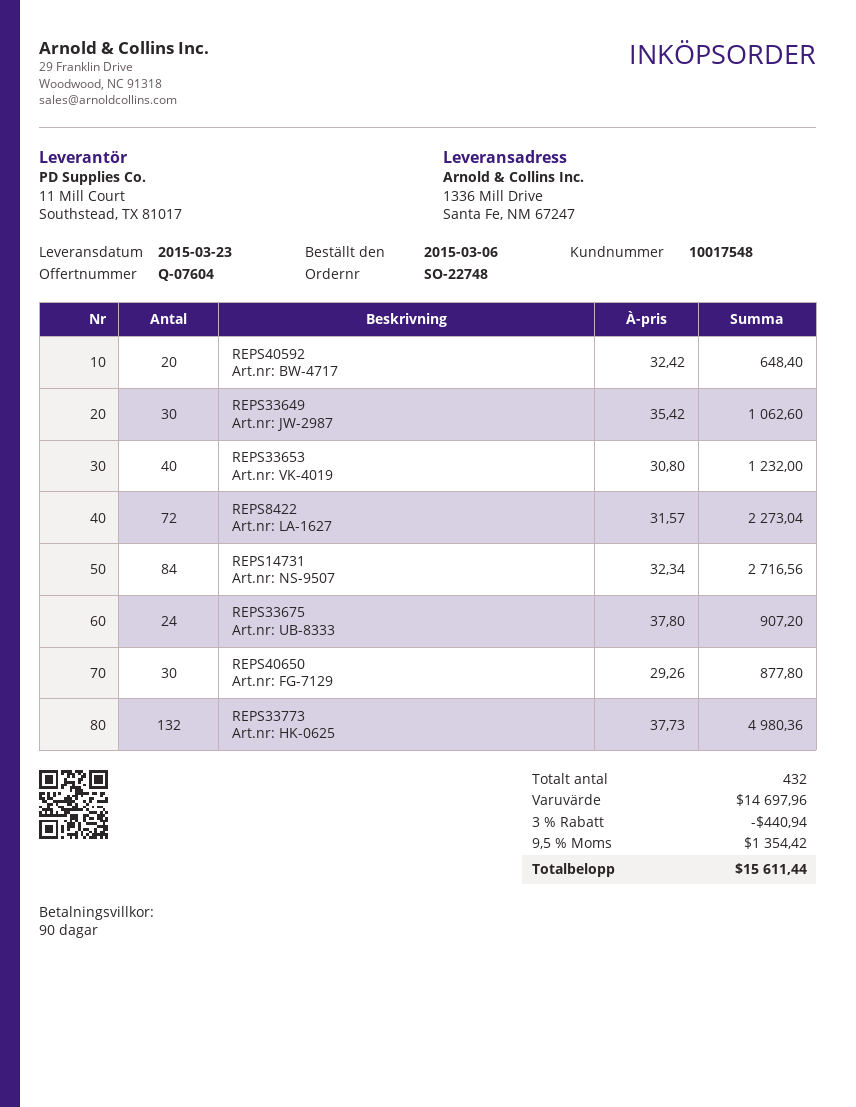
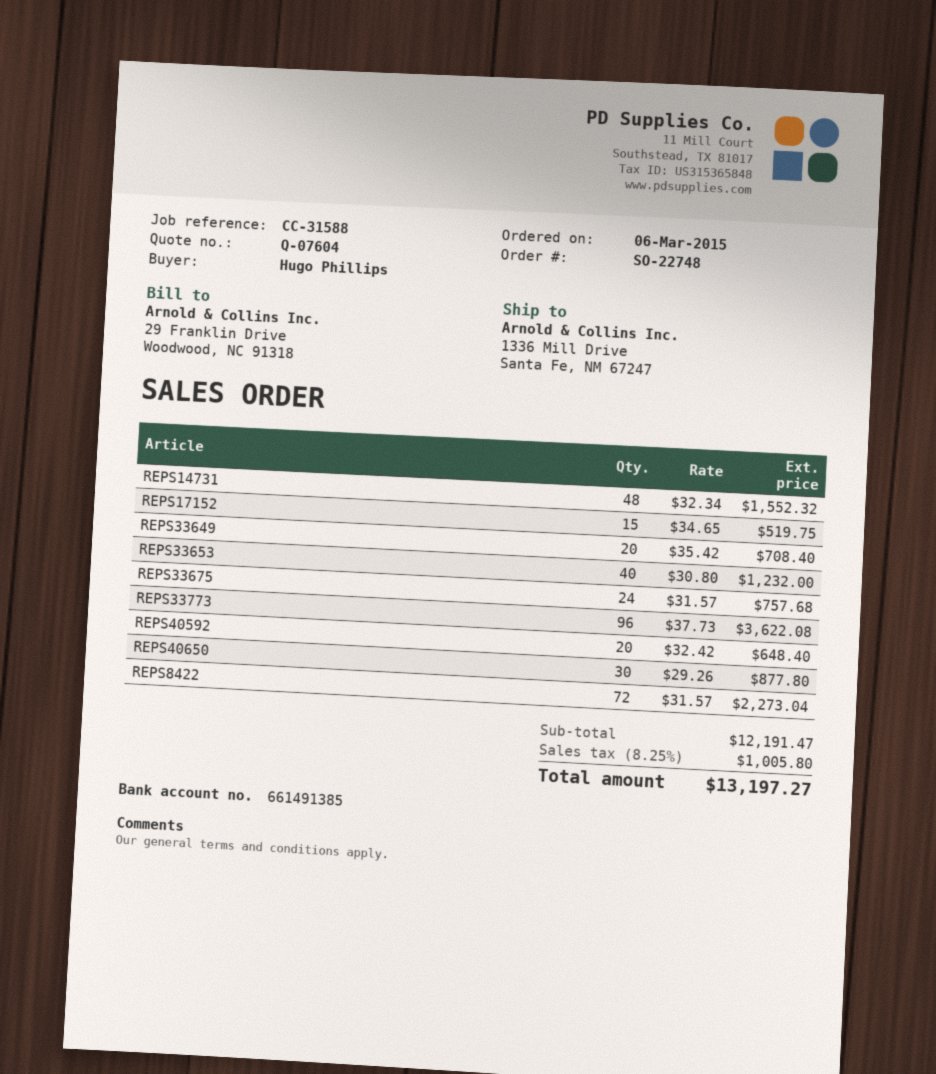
REPS33649: 30 x 35.42 = 1062.60 -> 20 x 35.42 = 708.40
REPS14731: 84 x 32.34 = 2716.56 -> 48 x 32.34 = 1552.32
REPS33675: 24 x 37.80 = 907.20 -> 24 x 31.57 = 757.68
REPS33773: 132 x 37.73 = 4980.36 -> 96 x 37.73 = 3622.08
REPS17152: none -> 15 x 34.65 = 519.75
subtotal: 14697.96 -> 12191.47
discount: 3% = 440.94 -> none
tax: 9.5% = 1354.42 -> 8.25% = 1005.80
total: 15611.44 -> 13197.27

